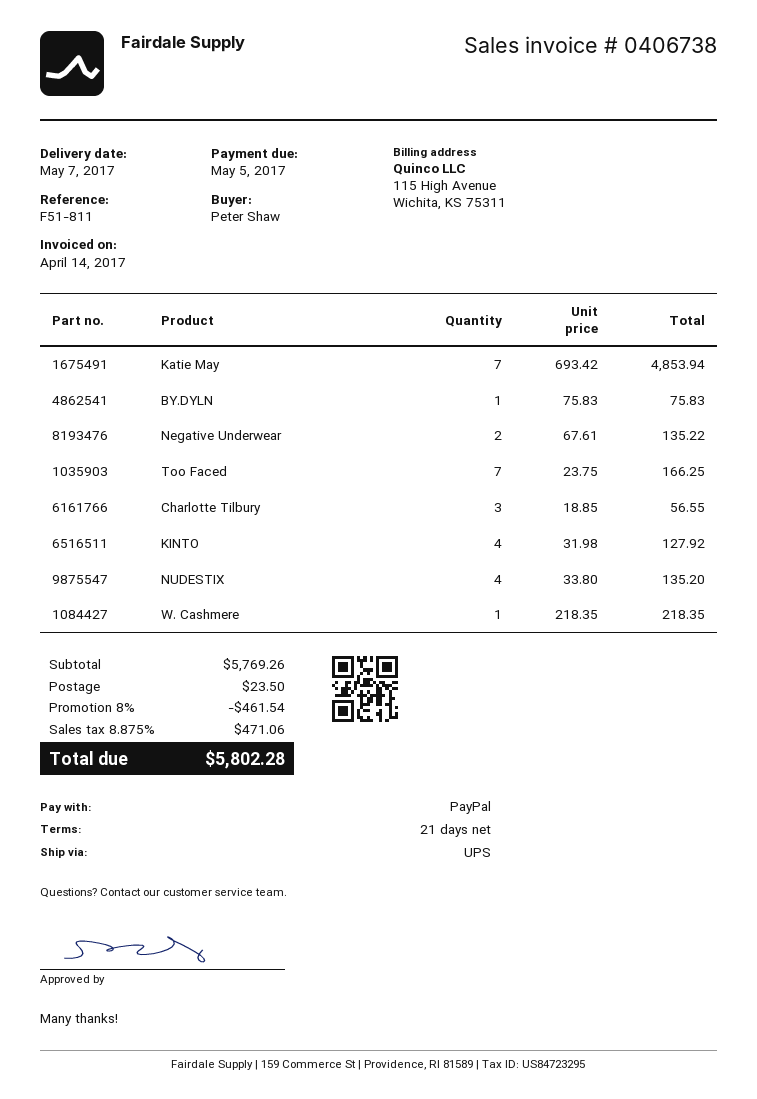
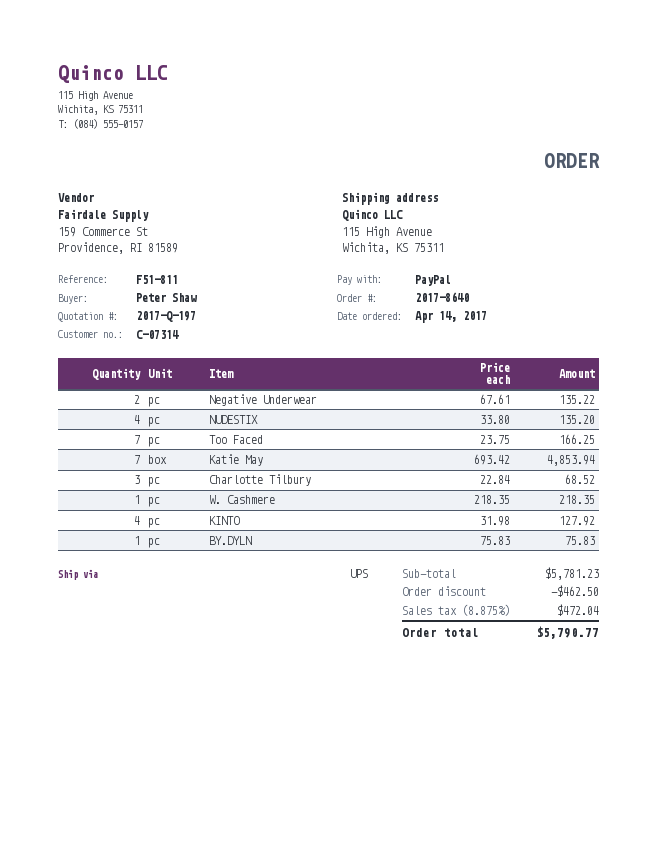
Charlotte Tilbury: 3 x 18.85 = 56.55 -> 3 x 22.84 = 68.52
subtotal: 5769.26 -> 5781.23
discount: 461.54 -> 462.50
shipping: 23.50 -> none
tax: 8.875% = 471.06 -> 8.875% = 472.04
total: 5802.28 -> 5790.77

